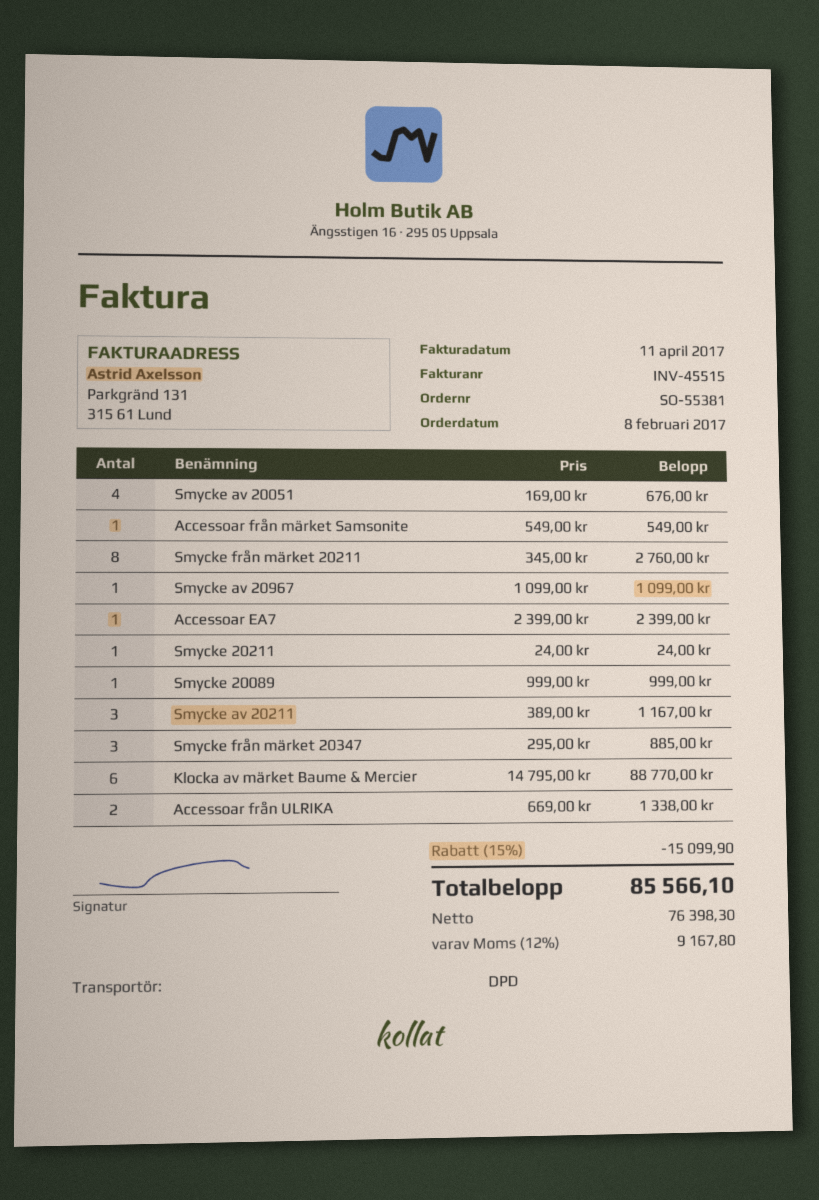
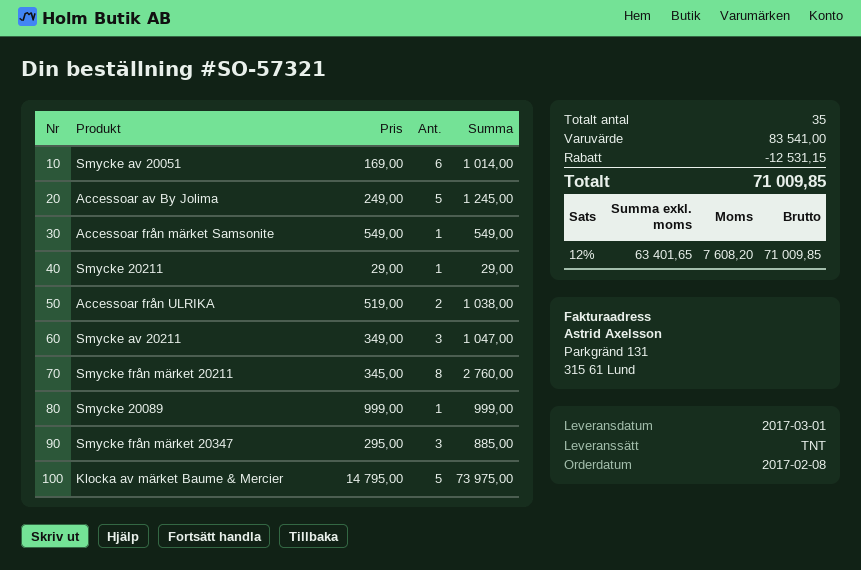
order number: SO-55381 -> SO-57321
shipping method: DPD -> TNT
Smycke av 20051: 4 x 169.00 = 676.00 -> 6 x 169.00 = 1014.00
Smycke av 20967: 1 x 1099.00 = 1099.00 -> none
Accessoar EA7: 1 x 2399.00 = 2399.00 -> none
Smycke 20211: 1 x 24.00 = 24.00 -> 1 x 29.00 = 29.00
Smycke av 20211: 3 x 389.00 = 1167.00 -> 3 x 349.00 = 1047.00
Klocka av märket Baume & Mercier: 6 x 14795.00 = 88770.00 -> 5 x 14795.00 = 73975.00
Accessoar från ULRIKA: 2 x 669.00 = 1338.00 -> 2 x 519.00 = 1038.00
Accessoar av By Jolima: none -> 5 x 249.00 = 1245.00
discount: 15099.90 -> 12531.15
net: 76398.30 -> 63401.65
tax: 12% = 9167.80 -> 12% = 7608.20
total: 85566.10 -> 71009.85

